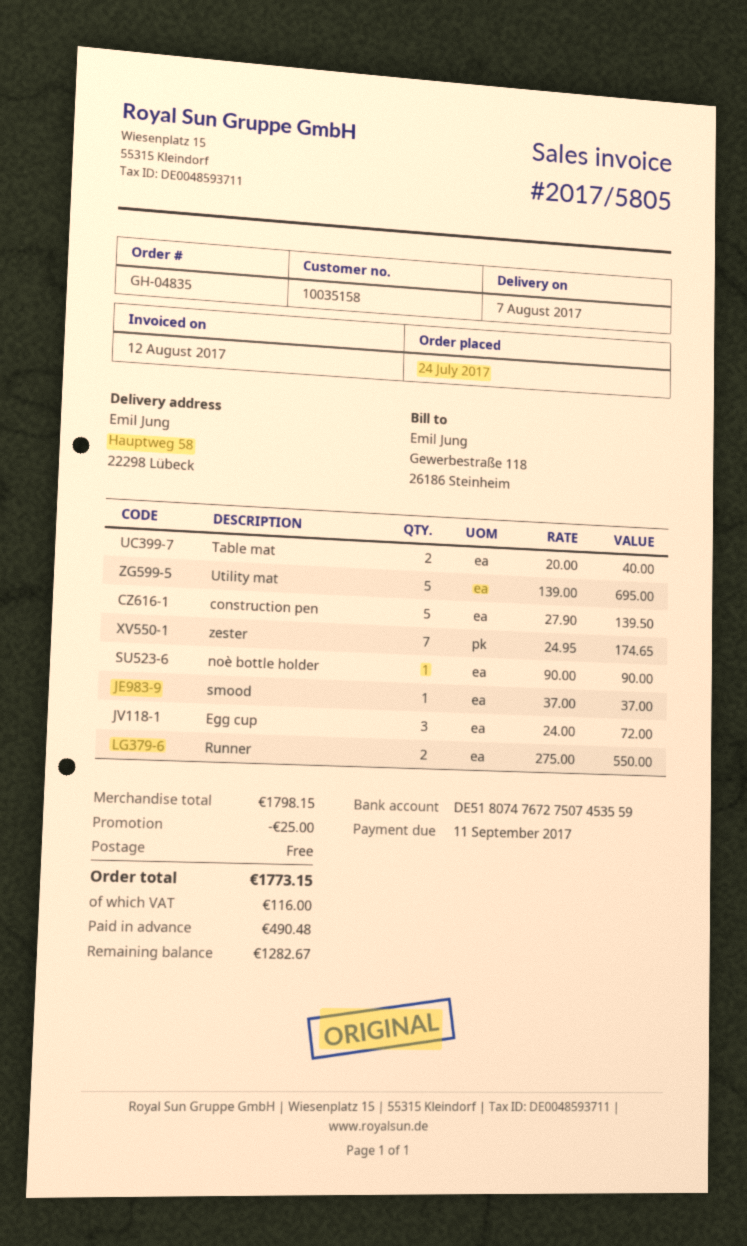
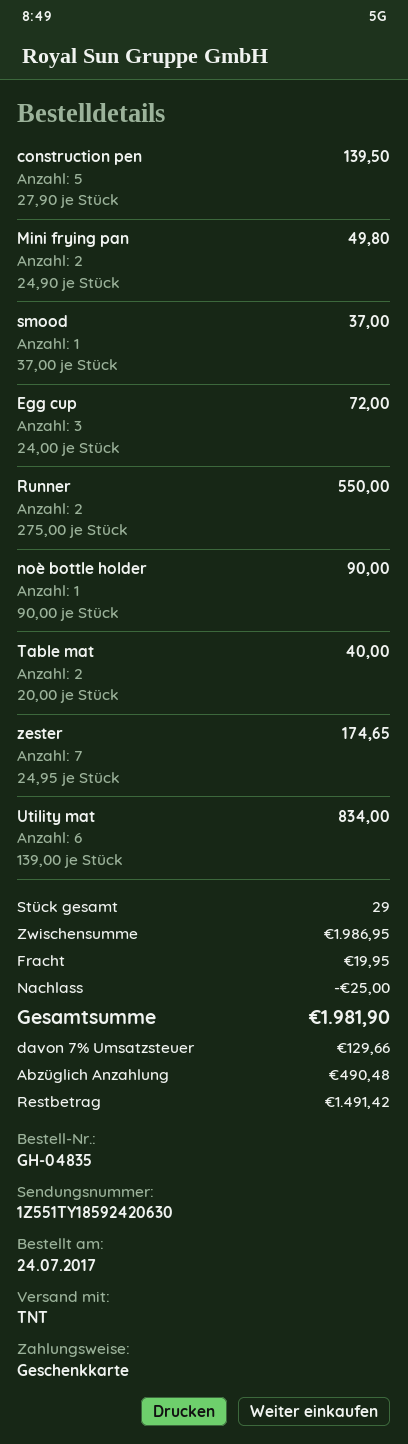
Utility mat: 5 x 139.00 = 695.00 -> 6 x 139.00 = 834.00
Mini frying pan: none -> 2 x 24.90 = 49.80
subtotal: 1798.15 -> 1986.95
shipping: 0.00 -> 19.95
tax: 116.00 -> 129.66
total: 1773.15 -> 1981.90
balance: 1282.67 -> 1491.42

